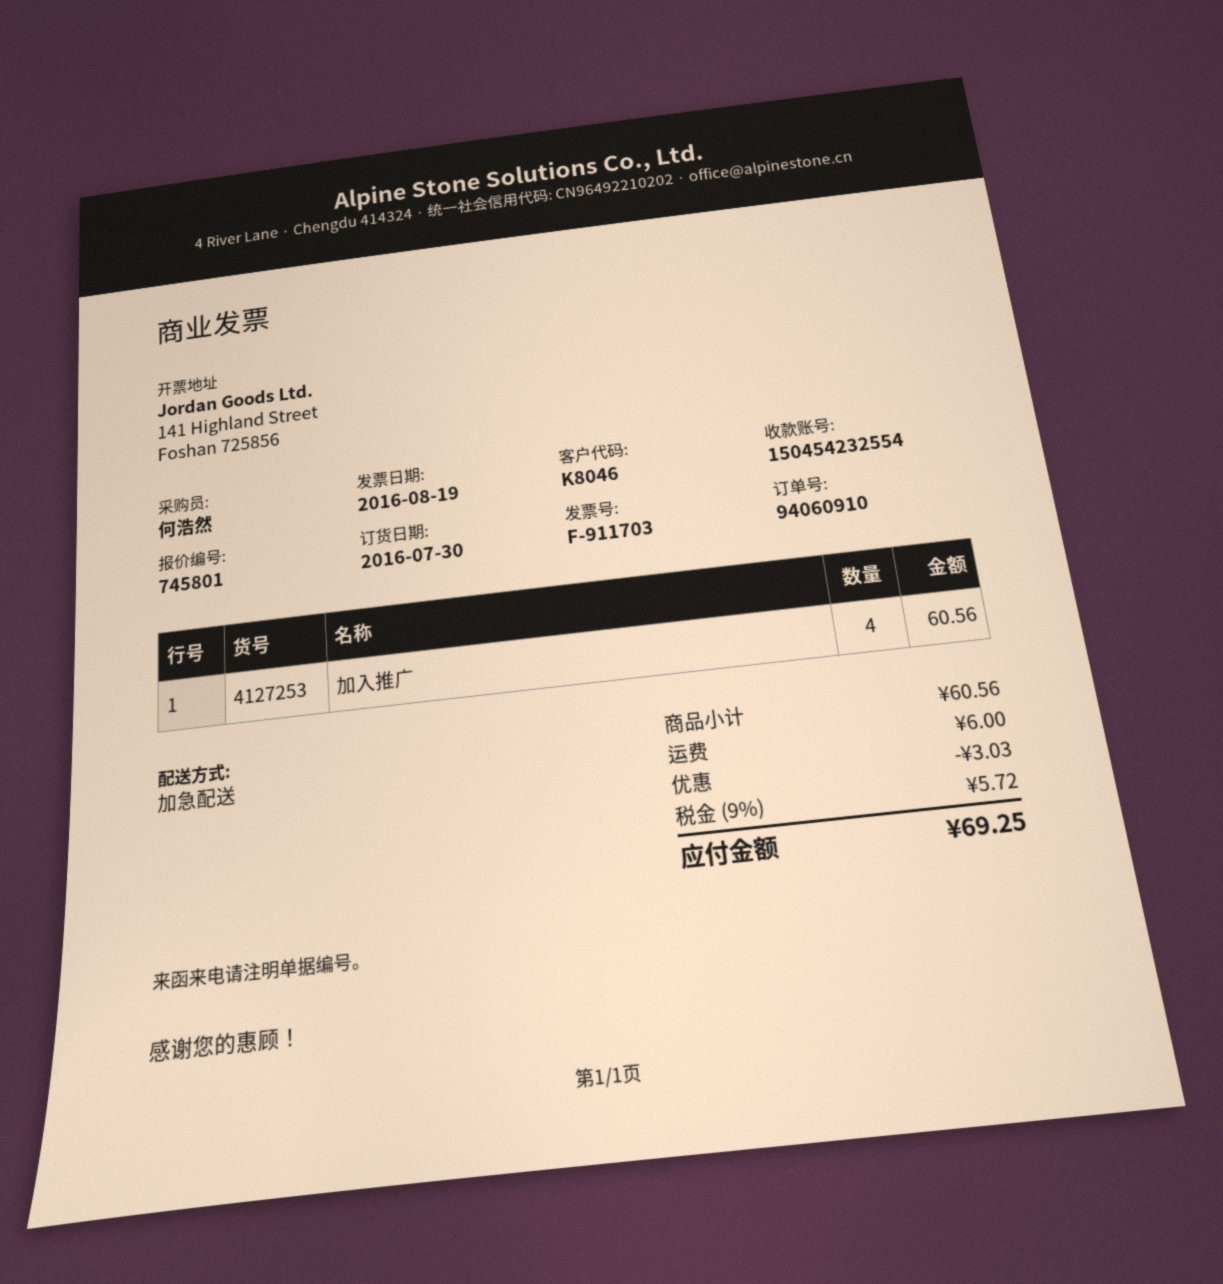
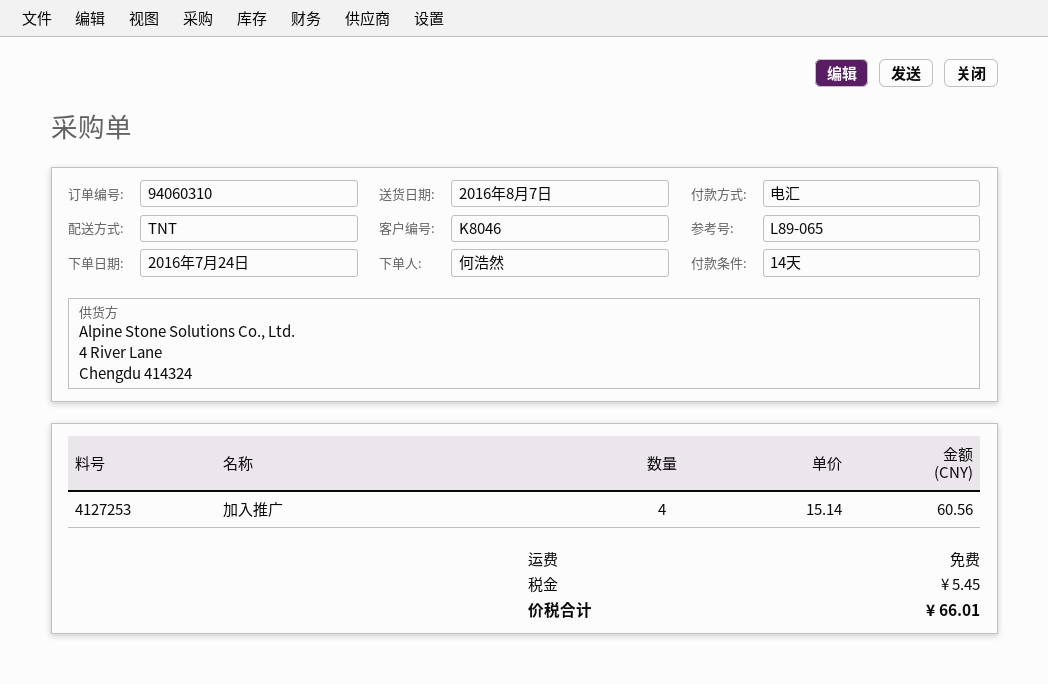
order number: 94060910 -> 94060310
order date: 2016-07-30 -> 2016-07-24
shipping method: express -> TNT
discount: 3.03 -> none
shipping: 6.00 -> 0.00
tax: 5.72 -> 5.45
total: 69.25 -> 66.01

